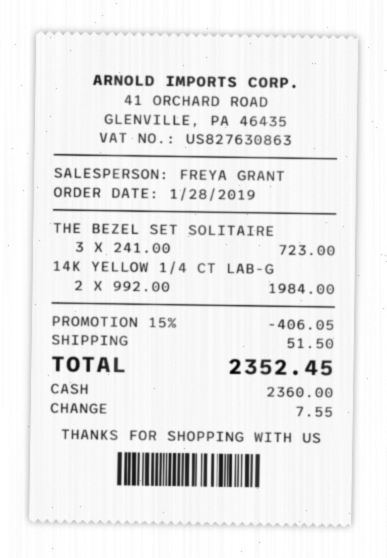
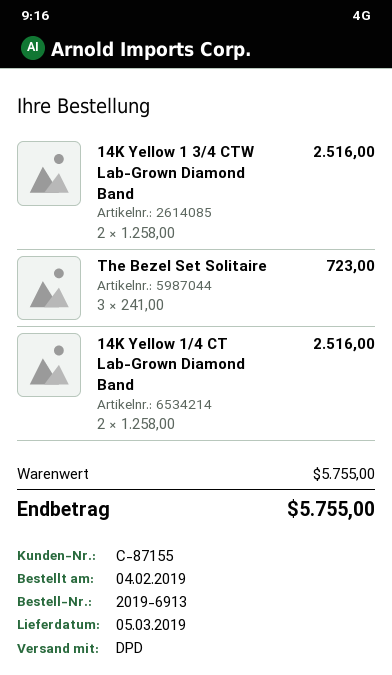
order date: 2019-01-28 -> 2019-02-04
14K YELLOW 1/4 CT LAB-G: 2 x 992.00 = 1984.00 -> 2 x 1258.00 = 2516.00
14K Yellow 1 3/4 CTW Lab-Grown Diamond Band: none -> 2 x 1258.00 = 2516.00
discount: 15% = 406.05 -> none
shipping: 51.50 -> none
total: 2352.45 -> 5755.00

